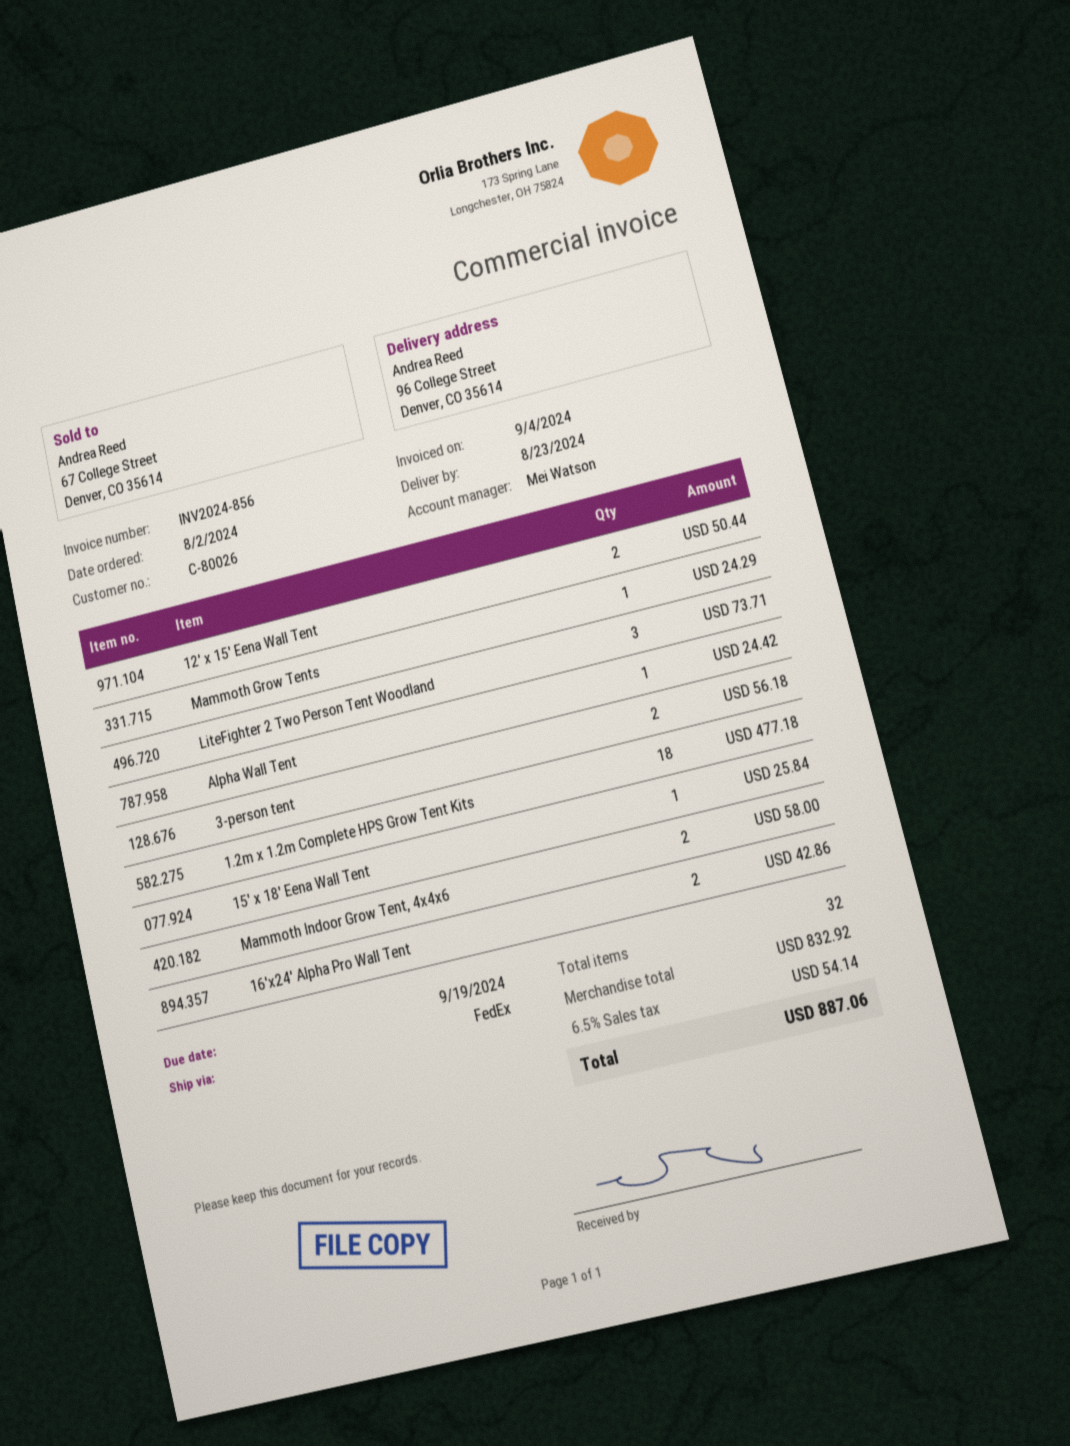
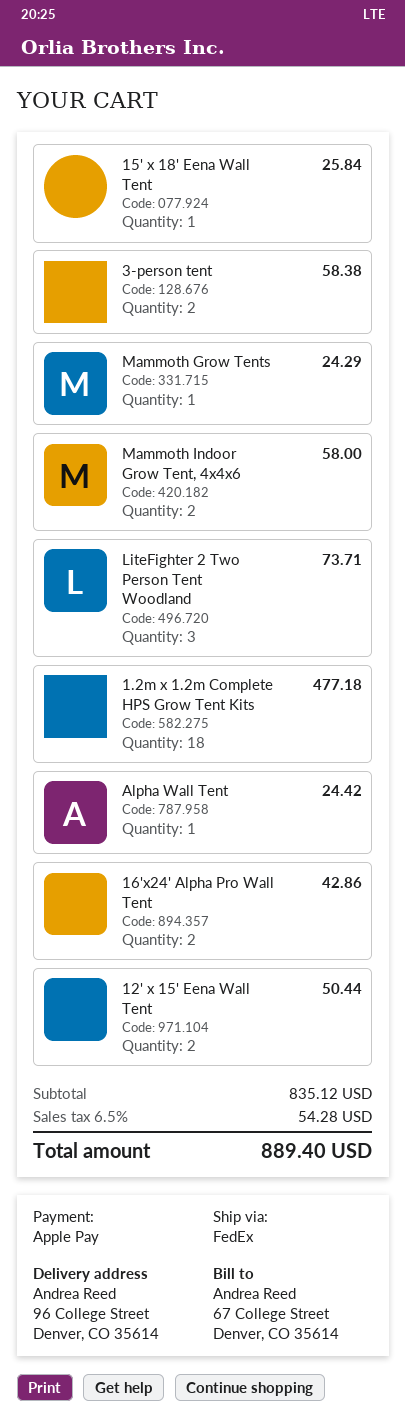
3-person tent: 2 for 56.18 -> 2 for 58.38
subtotal: 832.92 -> 835.12
tax: 6.5% = 54.14 -> 6.5% = 54.28
total: 887.06 -> 889.40

